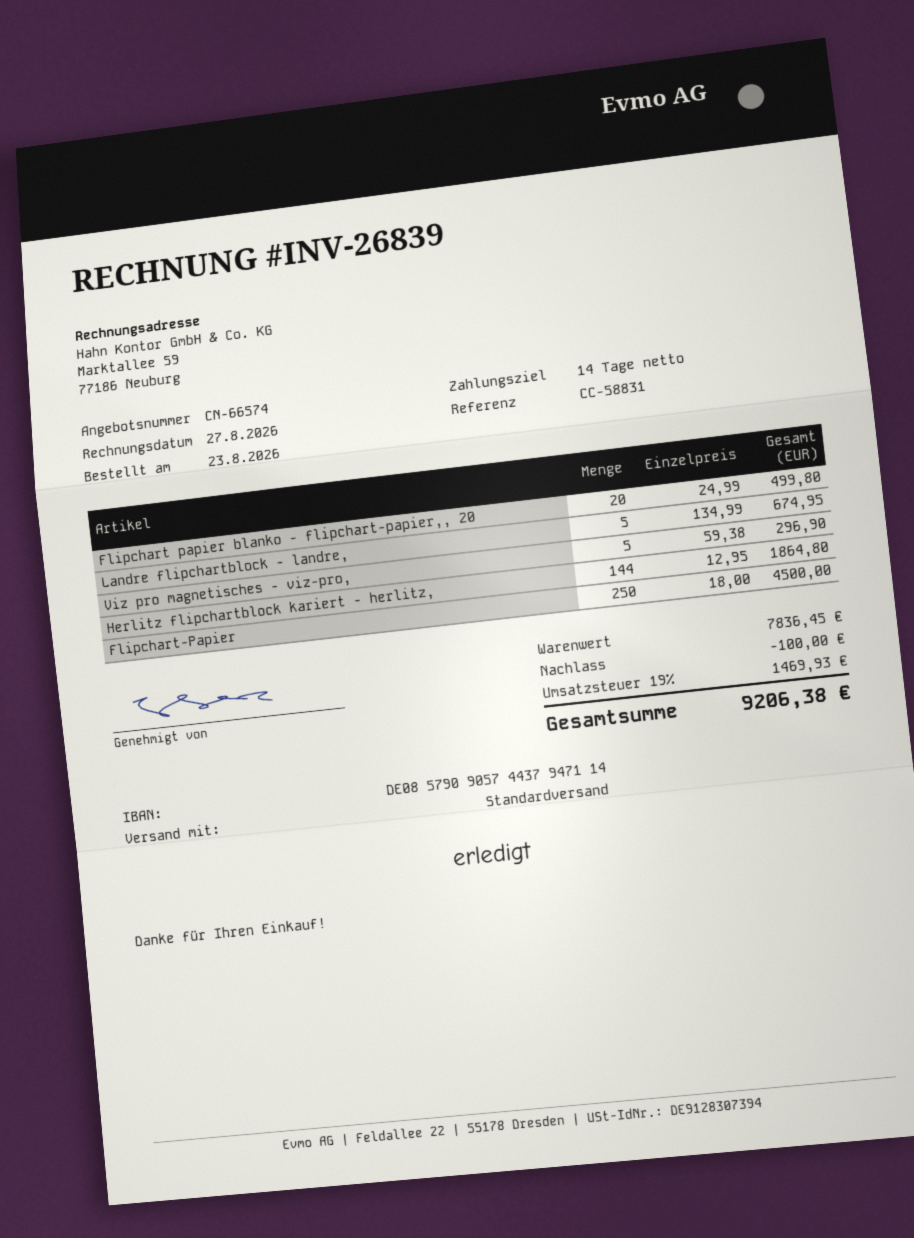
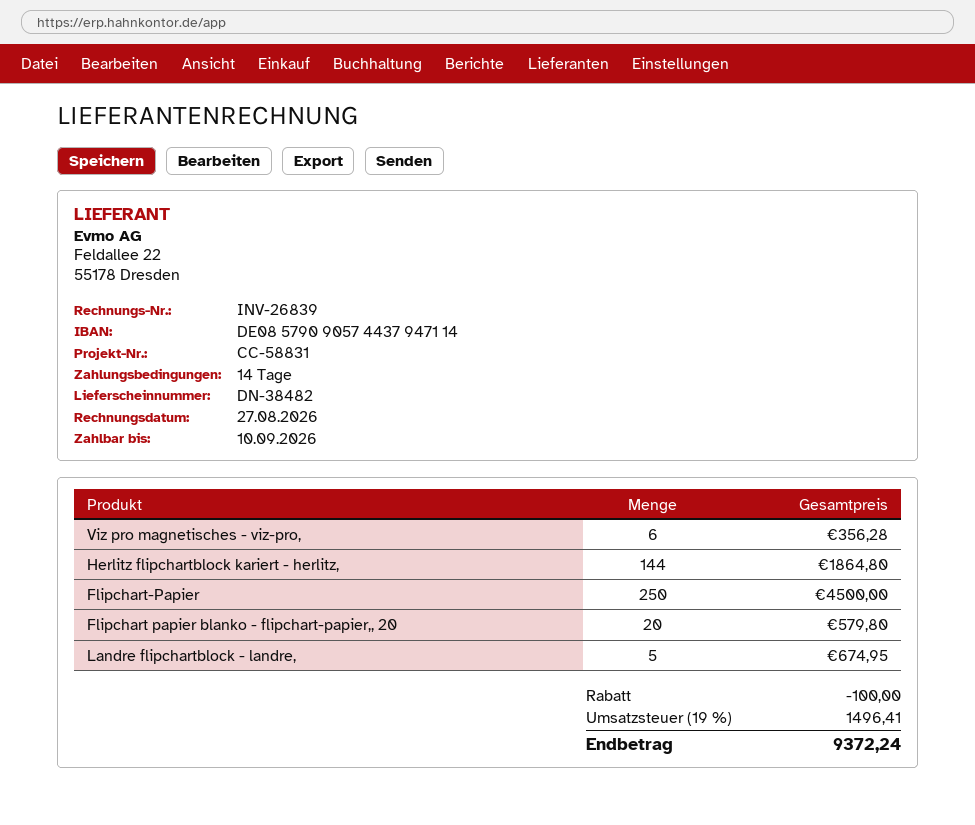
Flipchart papier blanko - flipchart-papier,, 20: 20 for 499.80 -> 20 for 579.80
Viz pro magnetisches - viz-pro,: 5 for 296.90 -> 6 for 356.28
tax: 19% = 1469.93 -> 19% = 1496.41
total: 9206.38 -> 9372.24

